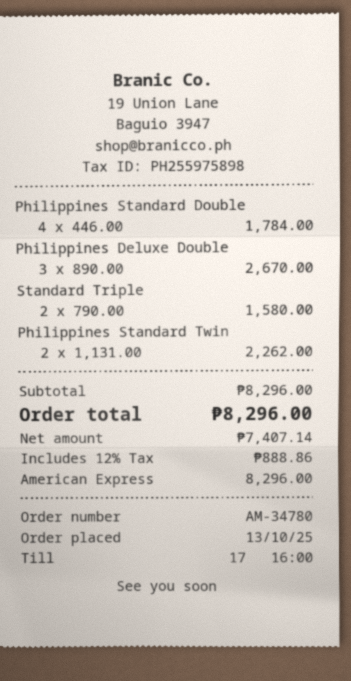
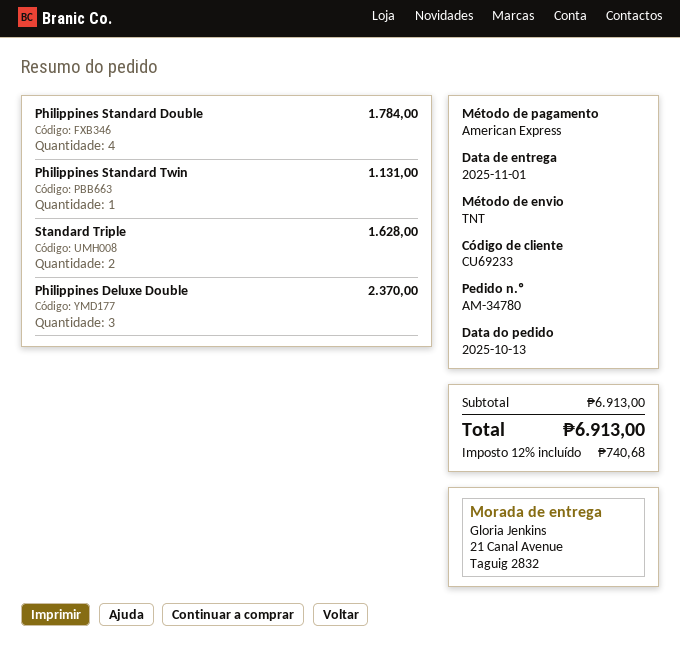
Philippines Deluxe Double: 3 for 2670.00 -> 3 for 2370.00
Standard Triple: 2 for 1580.00 -> 2 for 1628.00
Philippines Standard Twin: 2 for 2262.00 -> 1 for 1131.00
subtotal: 8296.00 -> 6913.00
tax: 12% = 888.86 -> 12% = 740.68
total: 8296.00 -> 6913.00

